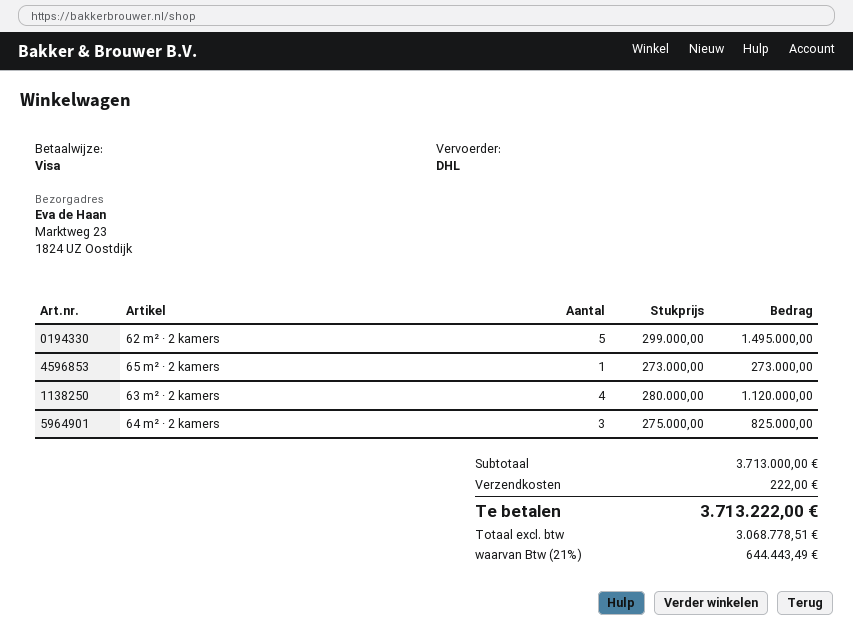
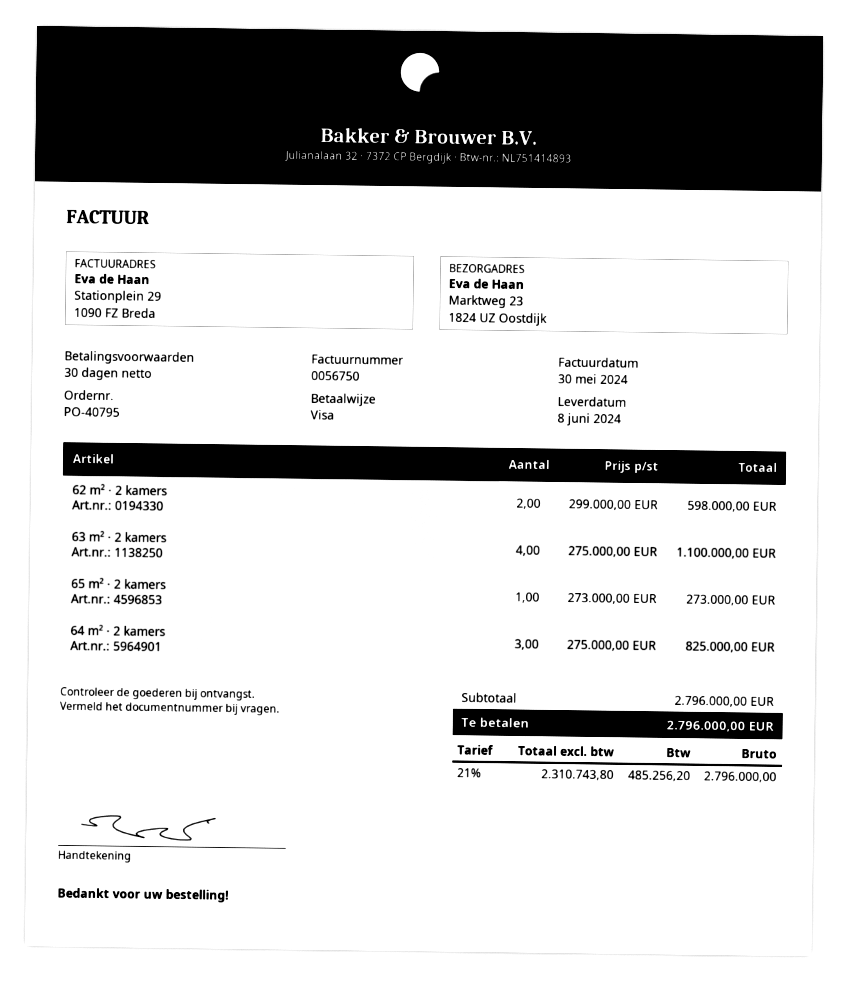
62 m² · 2 kamers: 5 x 299000.00 = 1495000.00 -> 2 x 299000.00 = 598000.00
63 m² · 2 kamers: 4 x 280000.00 = 1120000.00 -> 4 x 275000.00 = 1100000.00
subtotal: 3713000.00 -> 2796000.00
shipping: 222.00 -> none
net: 3068778.51 -> 2310743.80
tax: 21% = 644443.49 -> 21% = 485256.20
total: 3713222.00 -> 2796000.00

